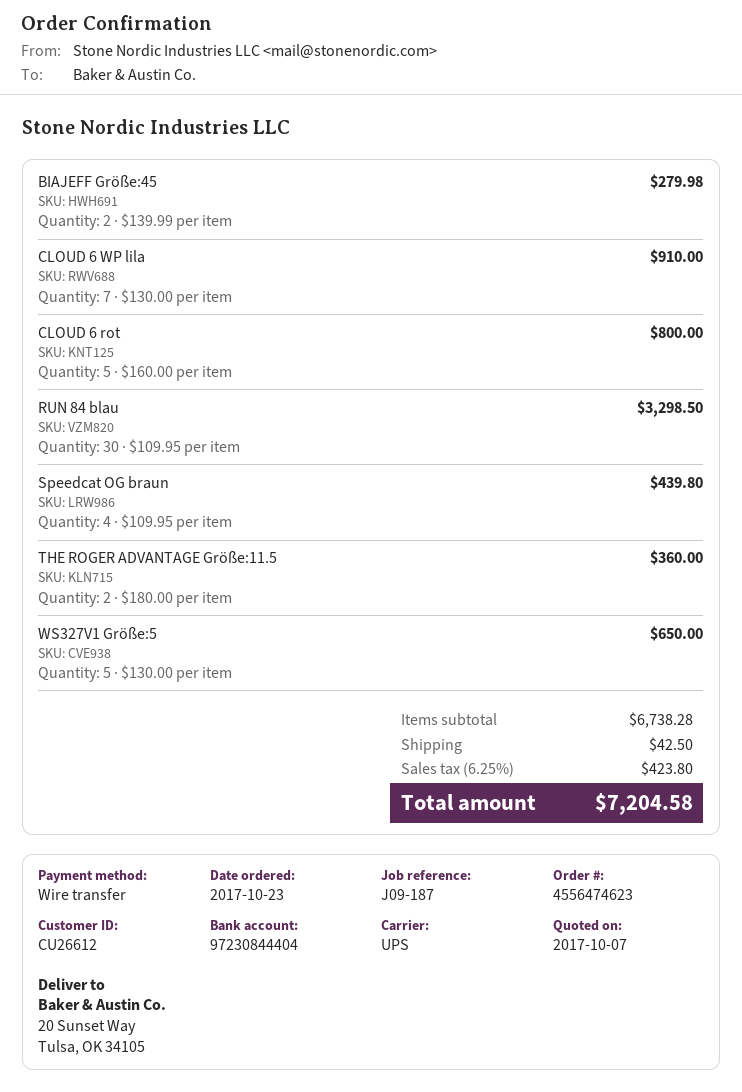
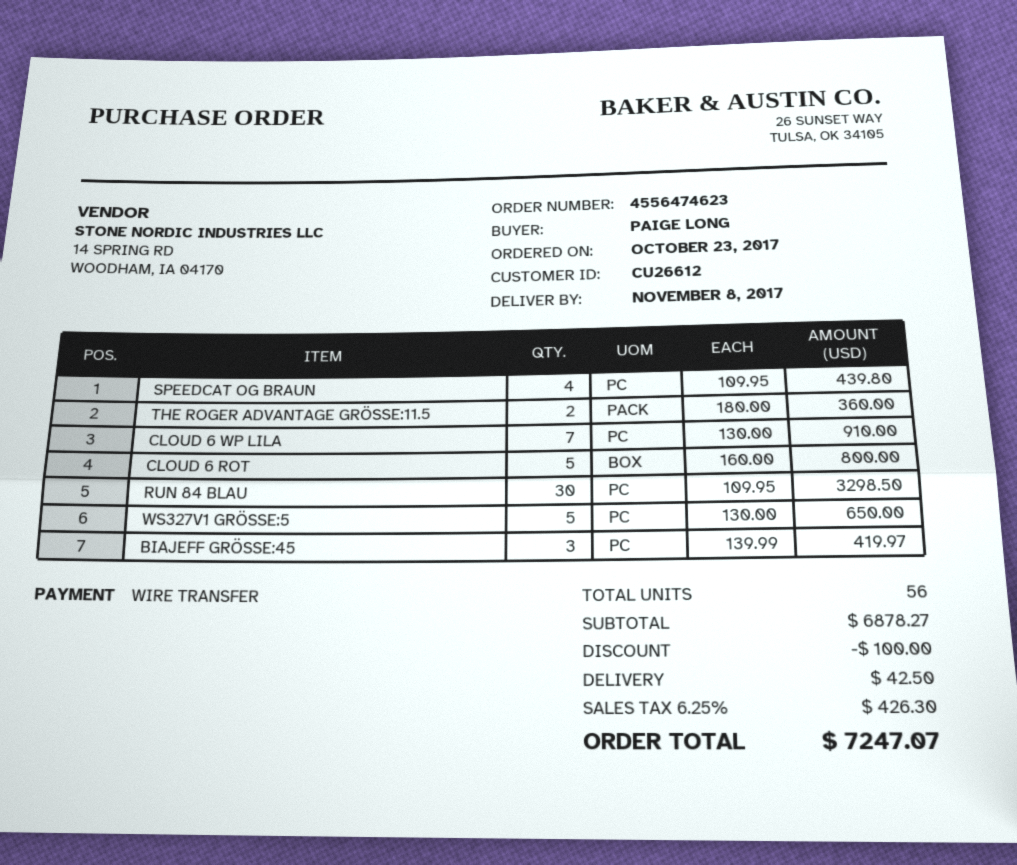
BIAJEFF Größe:45: 2 x 139.99 = 279.98 -> 3 x 139.99 = 419.97
subtotal: 6738.28 -> 6878.27
discount: none -> 100.00
tax: 6.25% = 423.80 -> 6.25% = 426.30
total: 7204.58 -> 7247.07

